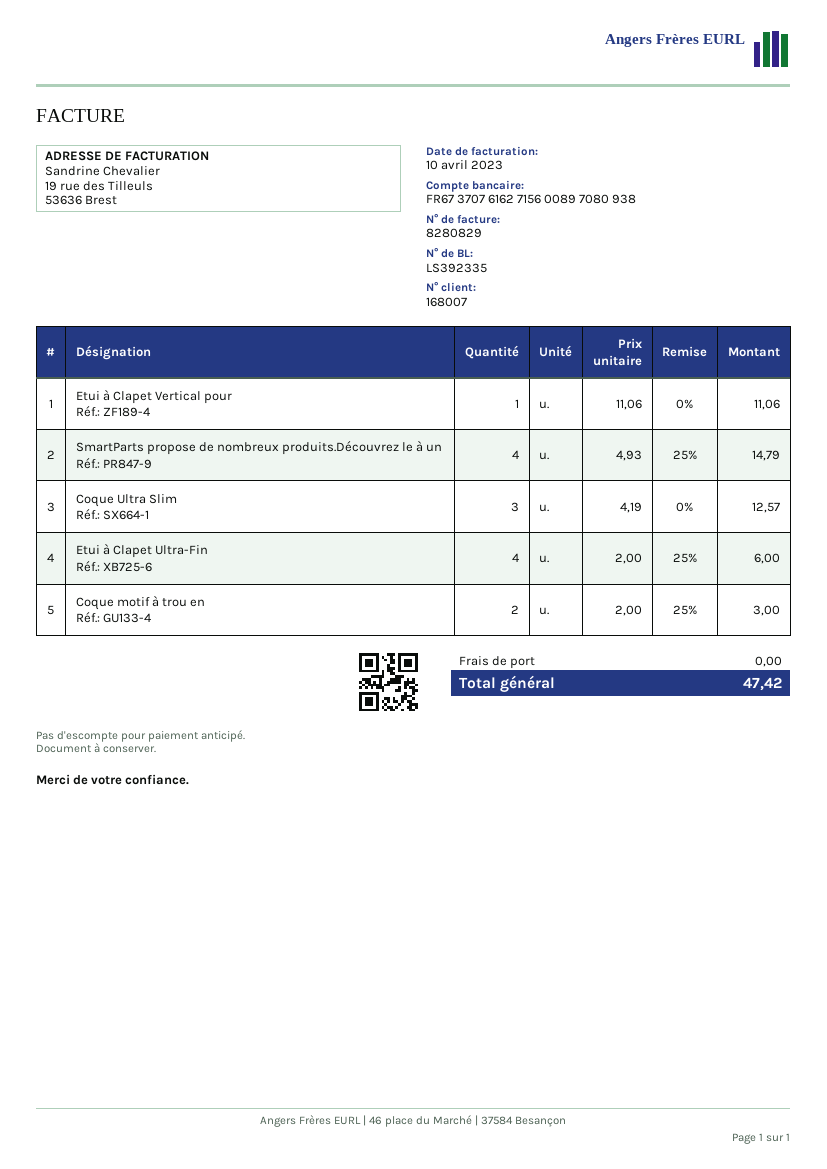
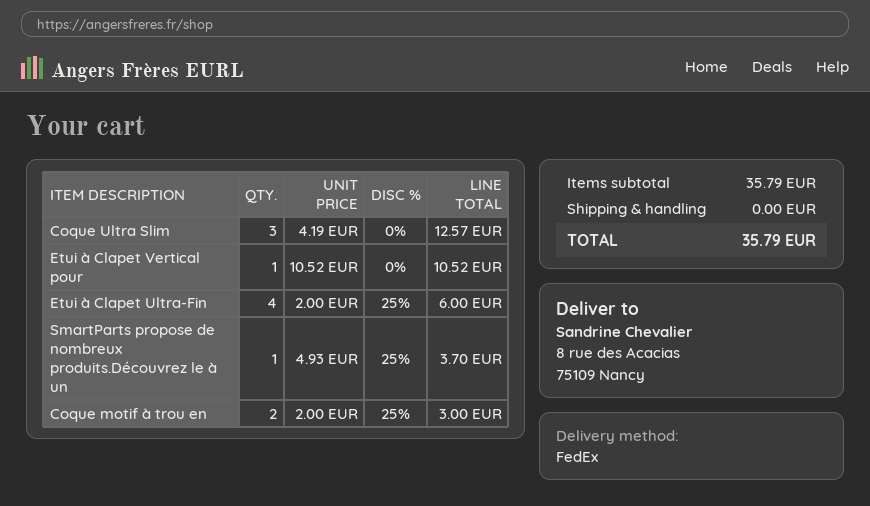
Etui à Clapet Vertical pour: 1 x 11.06 = 11.06 -> 1 x 10.52 = 10.52
SmartParts propose de nombreux produits.Découvrez le à un: 4 x 4.93 - 25% = 14.79 -> 1 x 4.93 - 25% = 3.70
total: 47.42 -> 35.79

